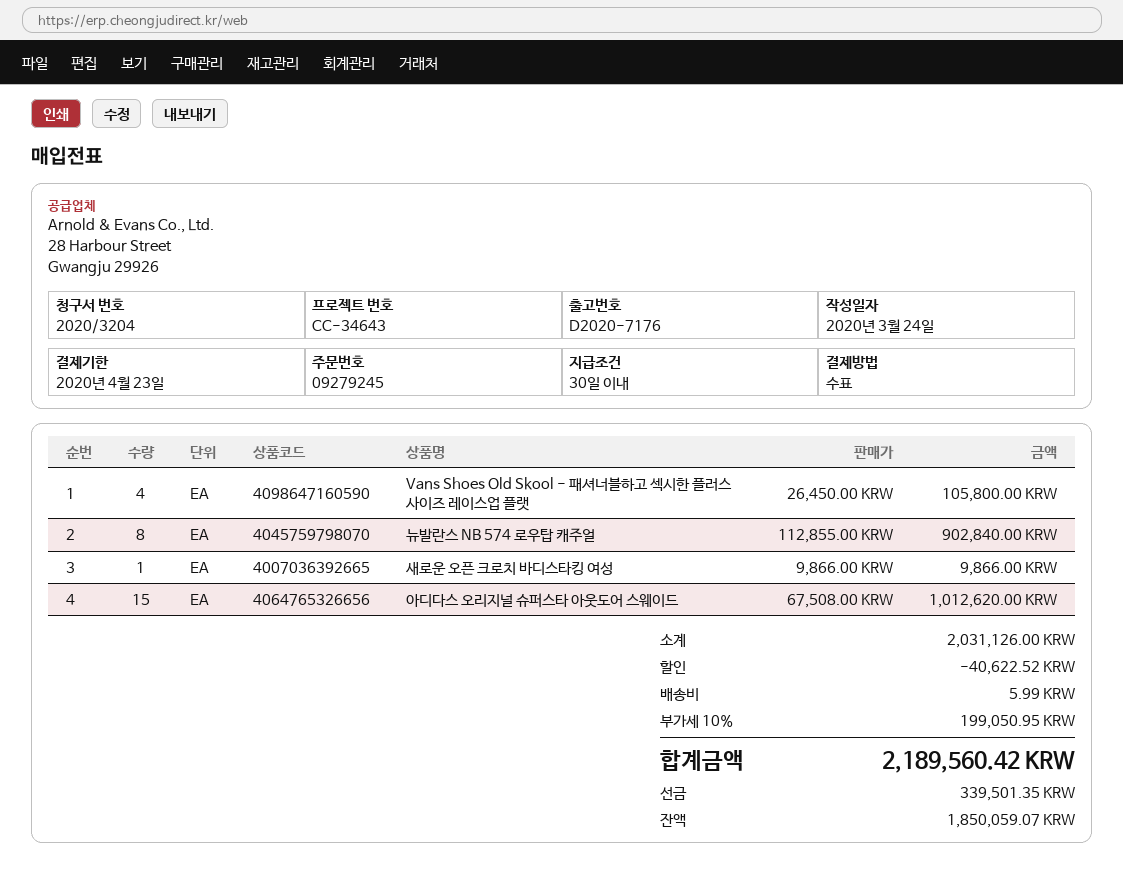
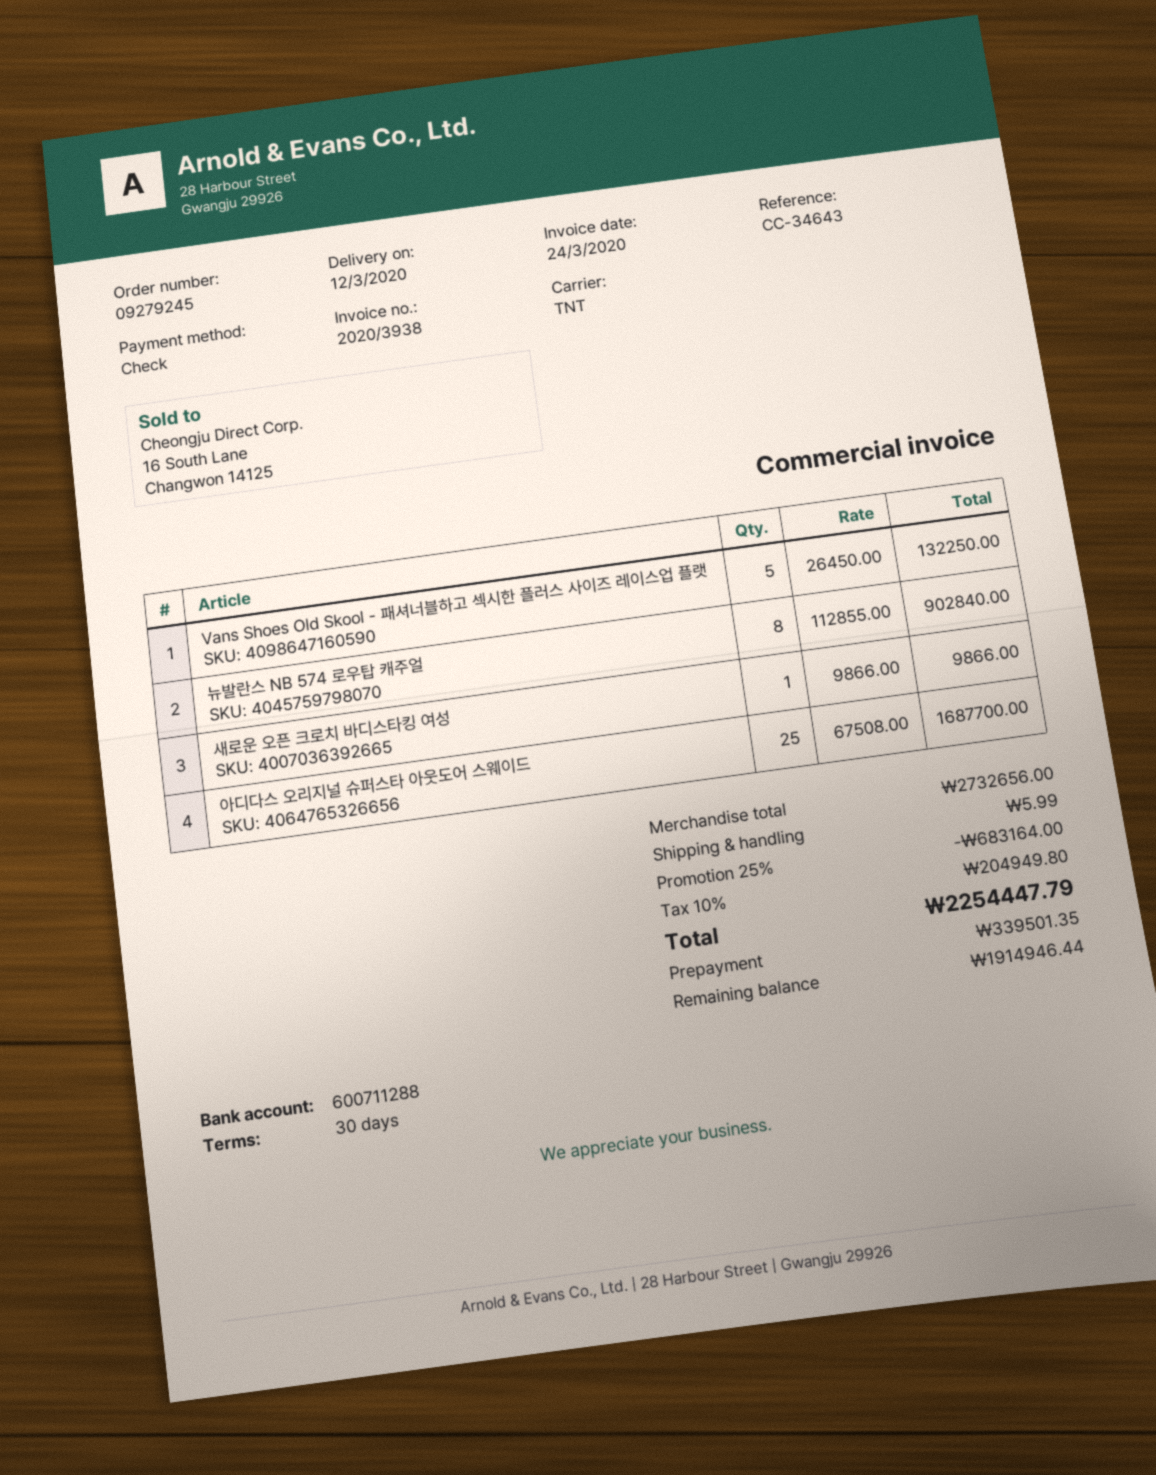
invoice number: 2020/3204 -> 2020/3938
Vans Shoes Old Skool - 패셔너블하고 섹시한 플러스 사이즈 레이스업 플랫: 4 x 26450.00 = 105800.00 -> 5 x 26450.00 = 132250.00
아디다스 오리지널 슈퍼스타 아웃도어 스웨이드: 15 x 67508.00 = 1012620.00 -> 25 x 67508.00 = 1687700.00
subtotal: 2031126.00 -> 2732656.00
discount: 40622.52 -> 683164.00
tax: 10% = 199050.95 -> 10% = 204949.80
total: 2189560.42 -> 2254447.79
balance: 1850059.07 -> 1914946.44

